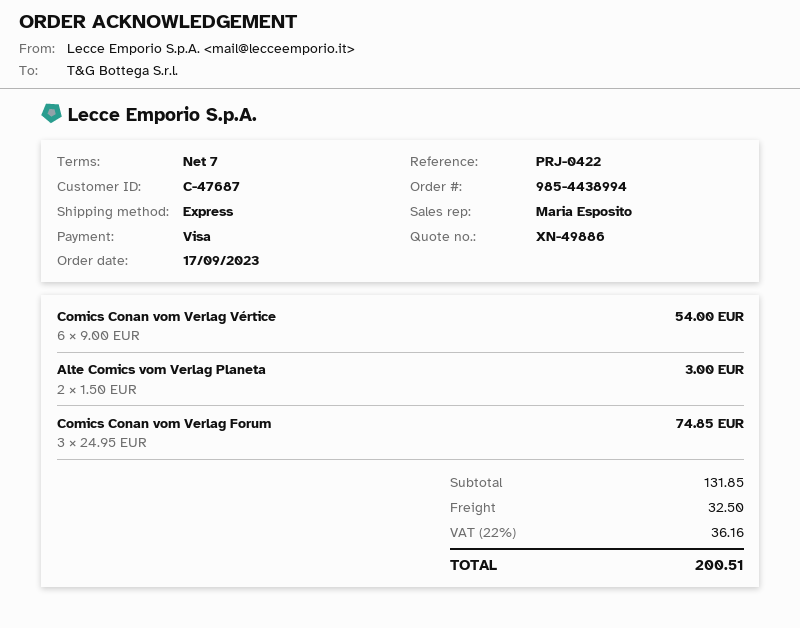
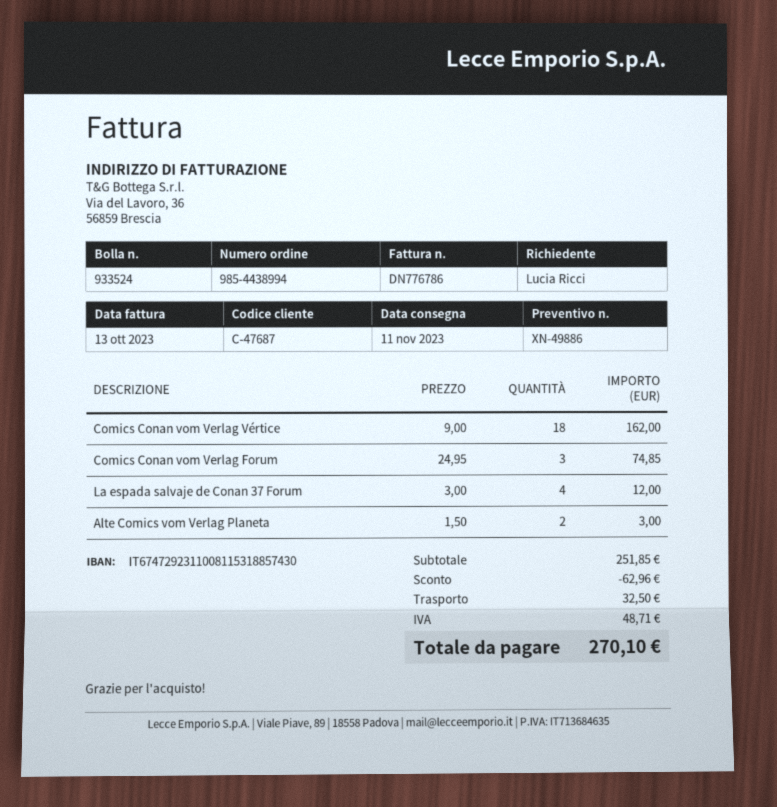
Comics Conan vom Verlag Vértice: 6 x 9.00 = 54.00 -> 18 x 9.00 = 162.00
La espada salvaje de Conan 37 Forum: none -> 4 x 3.00 = 12.00
subtotal: 131.85 -> 251.85
discount: none -> 62.96
tax: 36.16 -> 48.71
total: 200.51 -> 270.10

